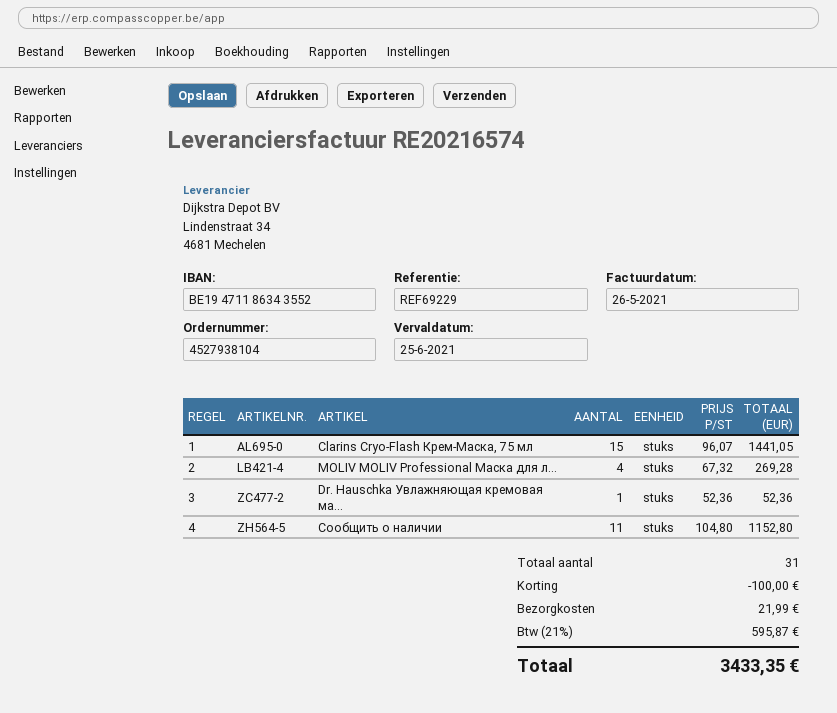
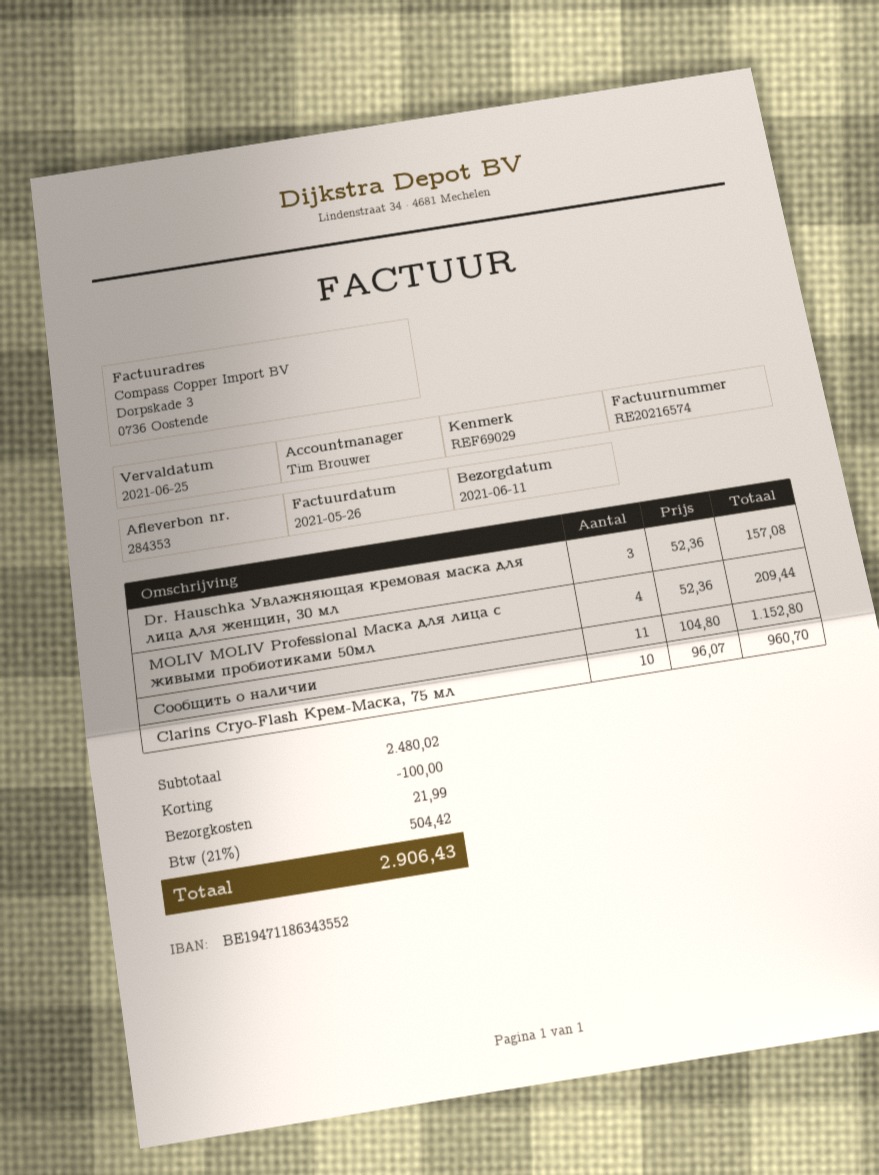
reference: REF69229 -> REF69029
Clarins Cryo-Flash Крем-Маска, 75 мл: 15 x 96.07 = 1441.05 -> 10 x 96.07 = 960.70
MOLIV MOLIV Professional Маска для л...: 4 x 67.32 = 269.28 -> 4 x 52.36 = 209.44
Dr. Hauschka Увлажняющая кремовая ма...: 1 x 52.36 = 52.36 -> 3 x 52.36 = 157.08
tax: 21% = 595.87 -> 21% = 504.42
total: 3433.35 -> 2906.43

